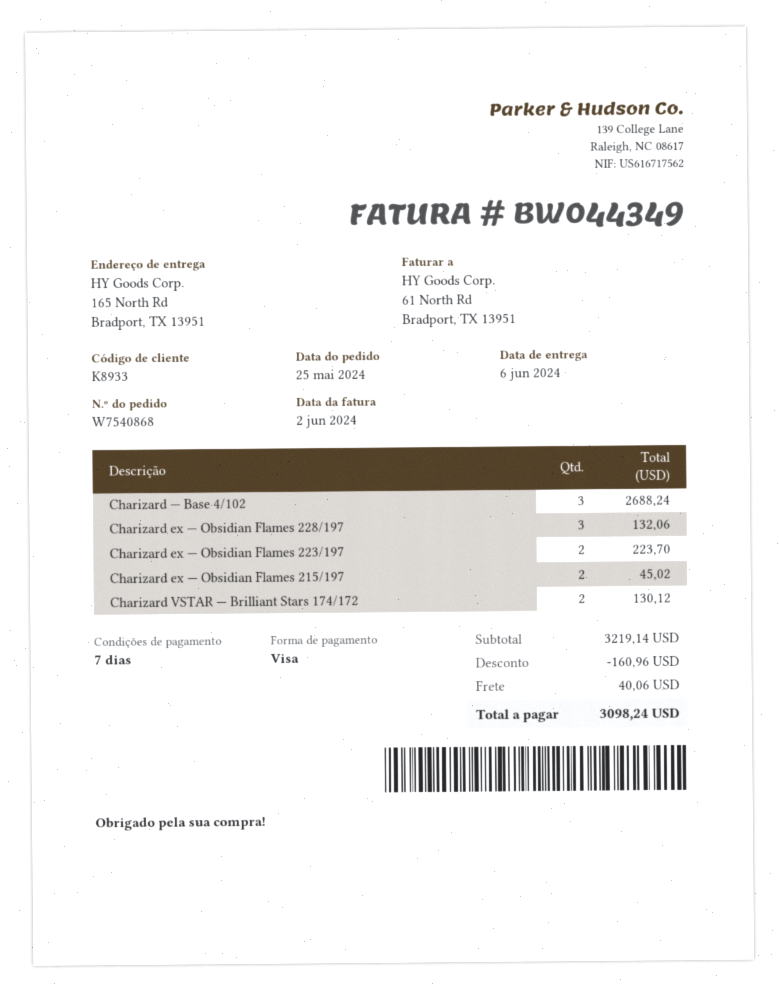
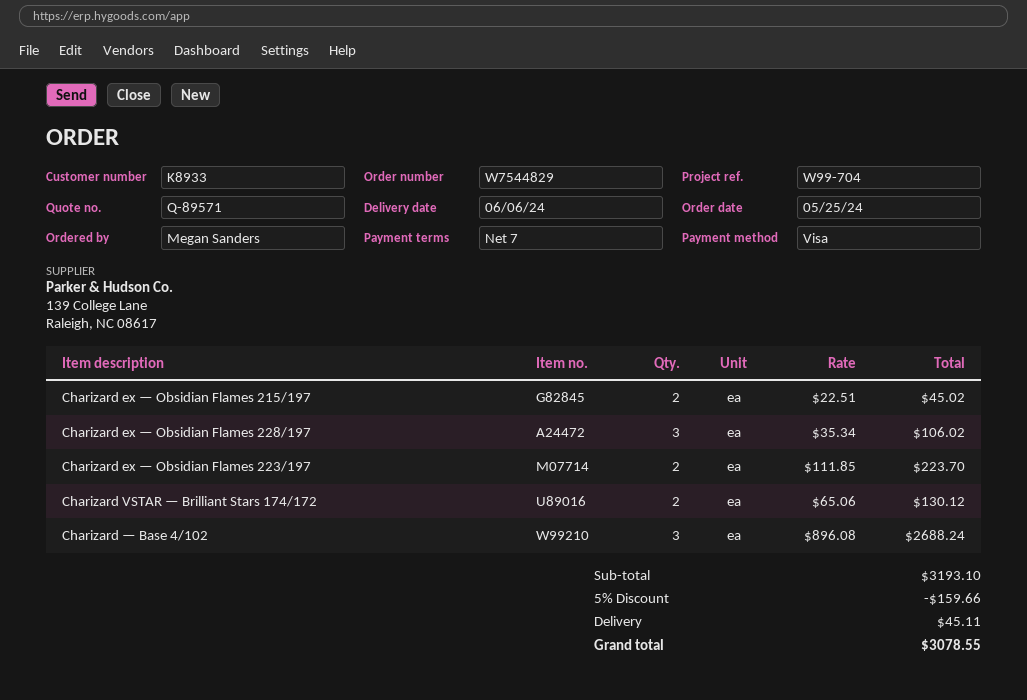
order number: W7540868 -> W7544829
Charizard ex — Obsidian Flames 228/197: 3 for 132.06 -> 3 for 106.02
subtotal: 3219.14 -> 3193.10
discount: 160.96 -> 159.66
shipping: 40.06 -> 45.11
total: 3098.24 -> 3078.55

